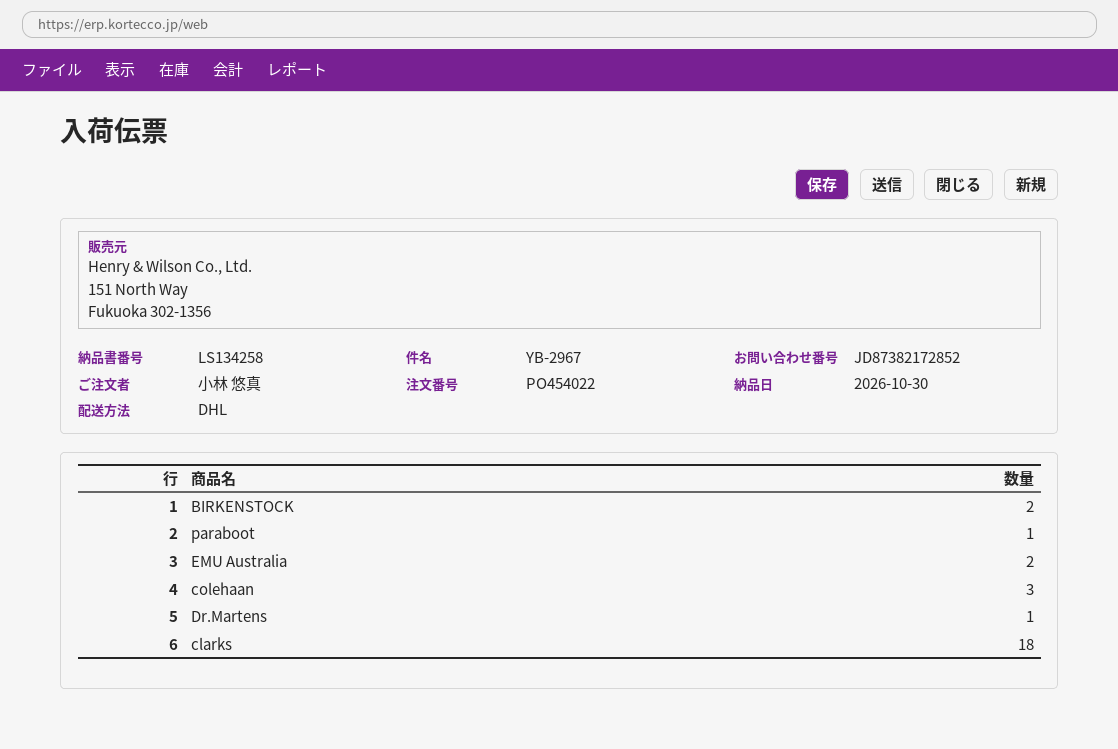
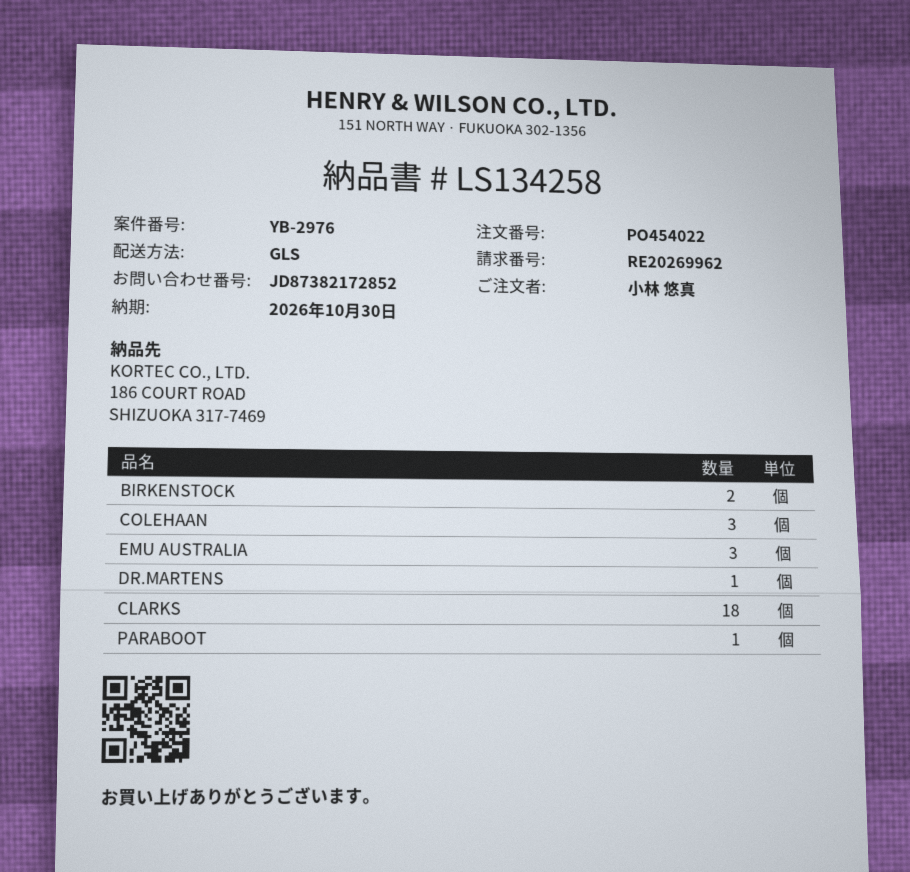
reference: YB-2967 -> YB-2976
shipping method: DHL -> GLS
EMU Australia: 2 -> 3

